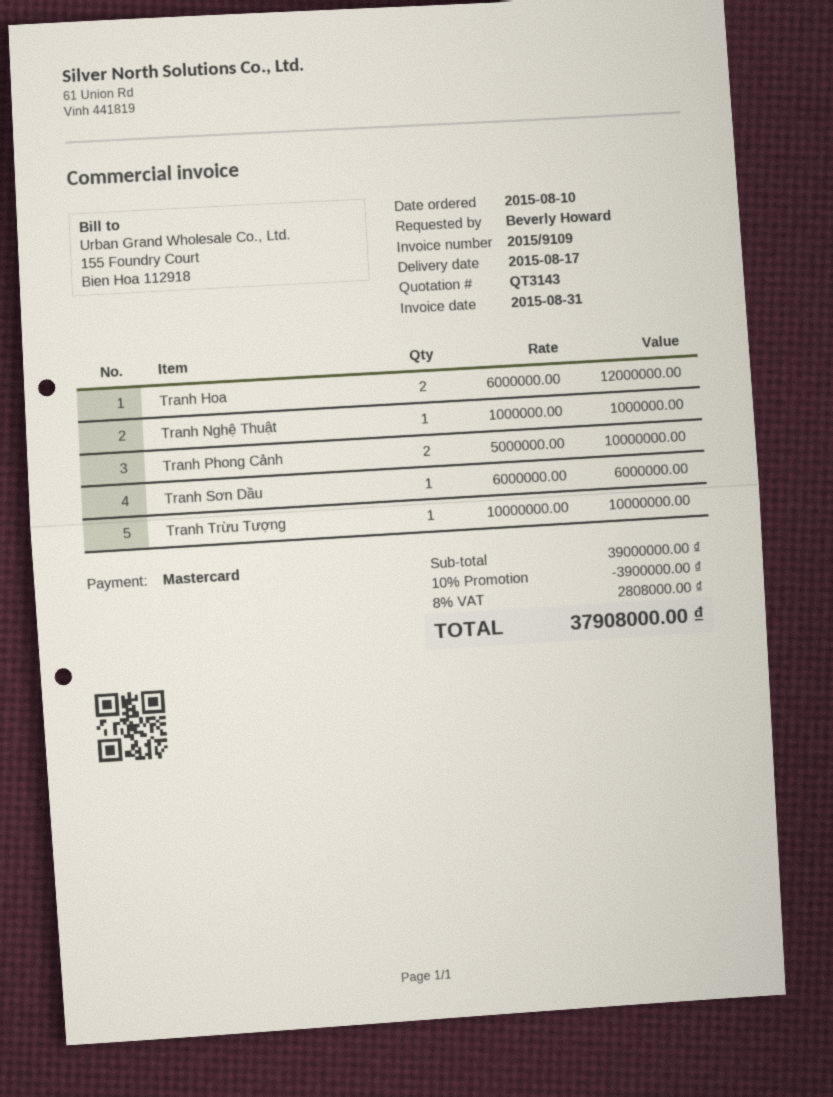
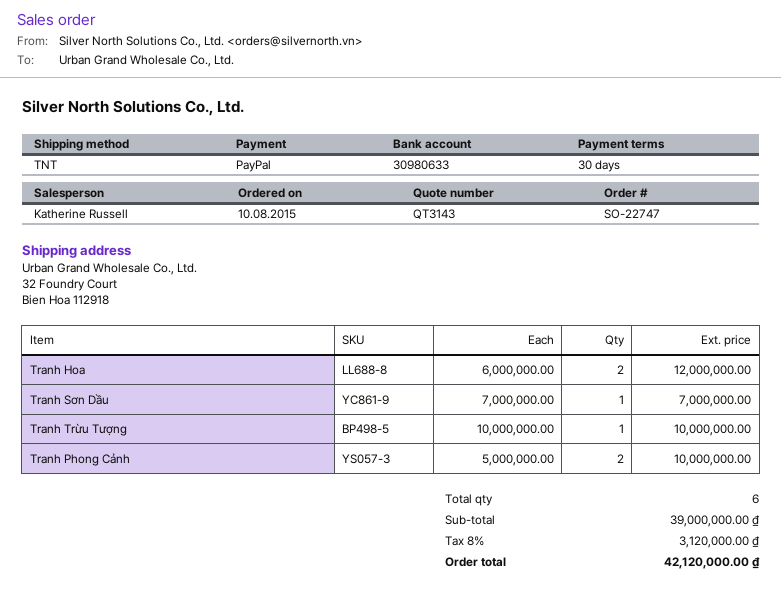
payment method: Mastercard -> PayPal
Tranh Nghệ Thuật: 1 x 1000000.00 = 1000000.00 -> none
Tranh Sơn Dầu: 1 x 6000000.00 = 6000000.00 -> 1 x 7000000.00 = 7000000.00
discount: 10% = 3900000.00 -> none
tax: 8% = 2808000.00 -> 8% = 3120000.00
total: 37908000.00 -> 42120000.00

